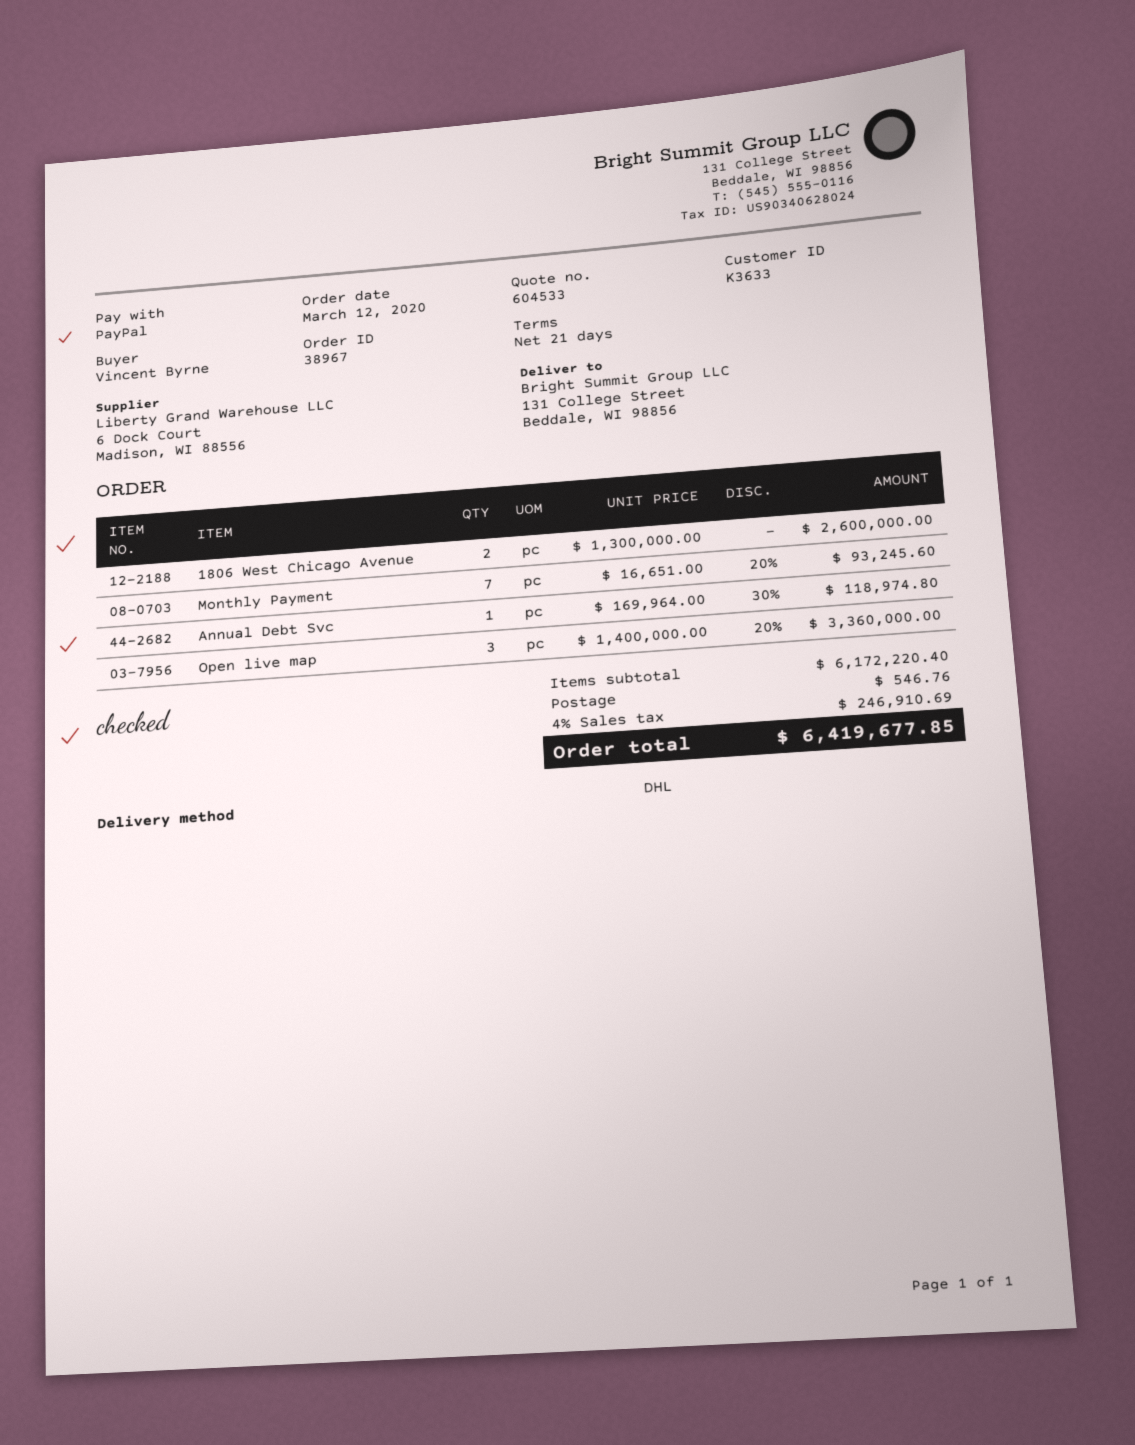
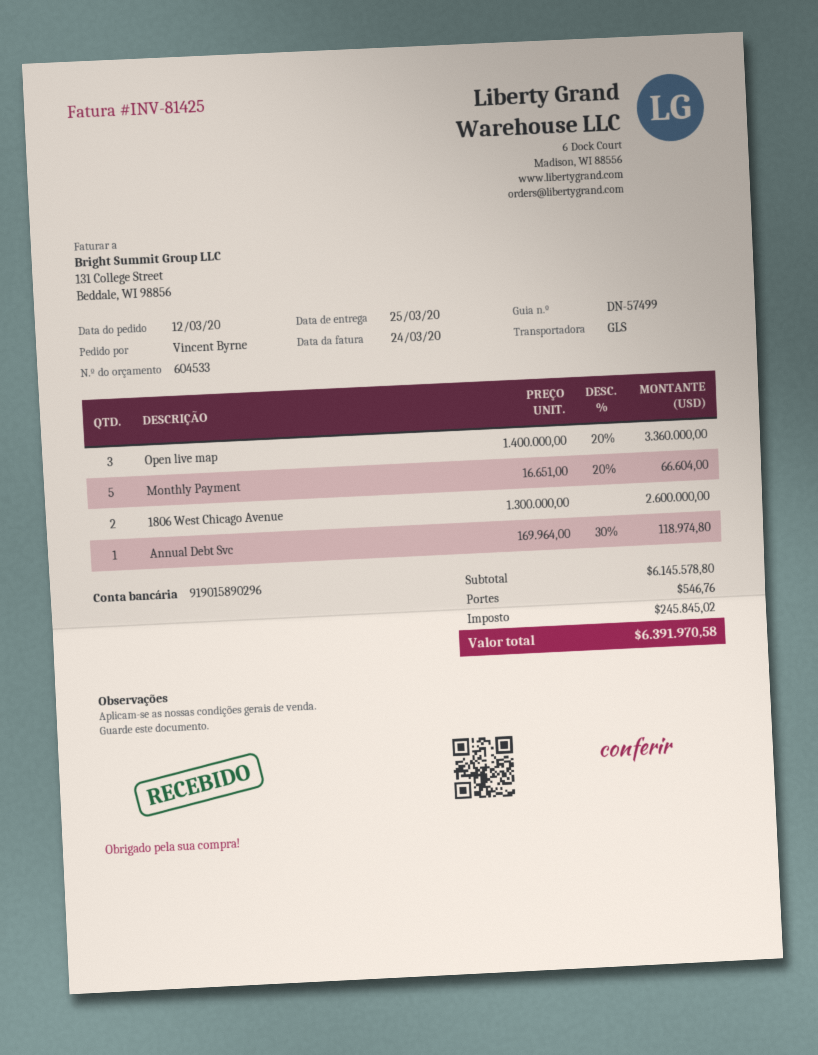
shipping method: DHL -> GLS
Monthly Payment: 7 x 16651.00 - 20% = 93245.60 -> 5 x 16651.00 - 20% = 66604.00
subtotal: 6172220.40 -> 6145578.80
tax: 246910.69 -> 245845.02
total: 6419677.85 -> 6391970.58

